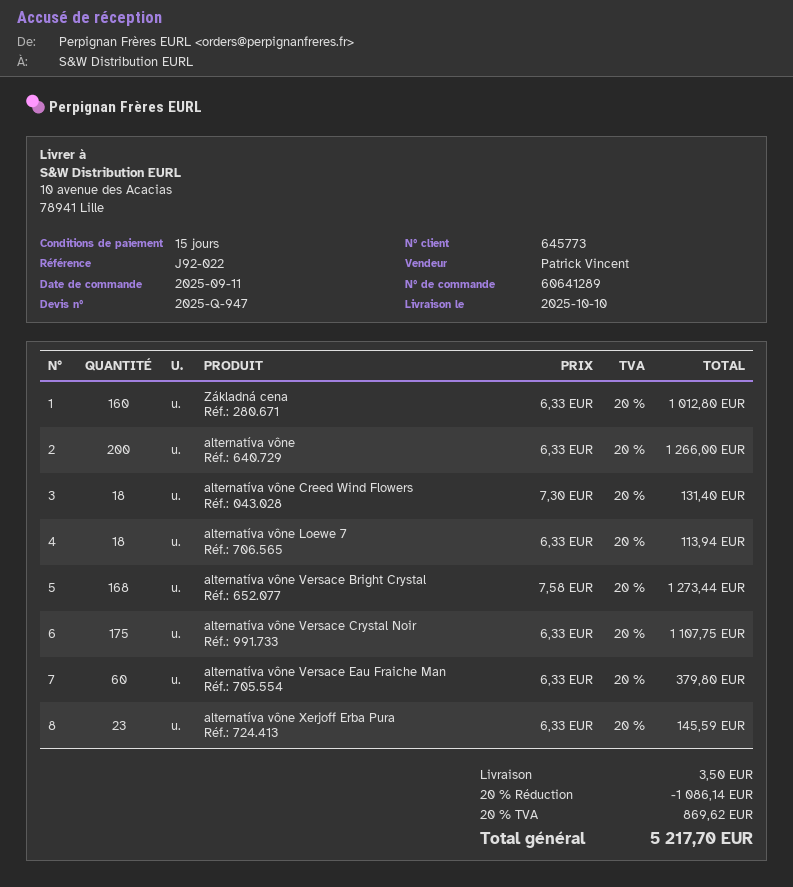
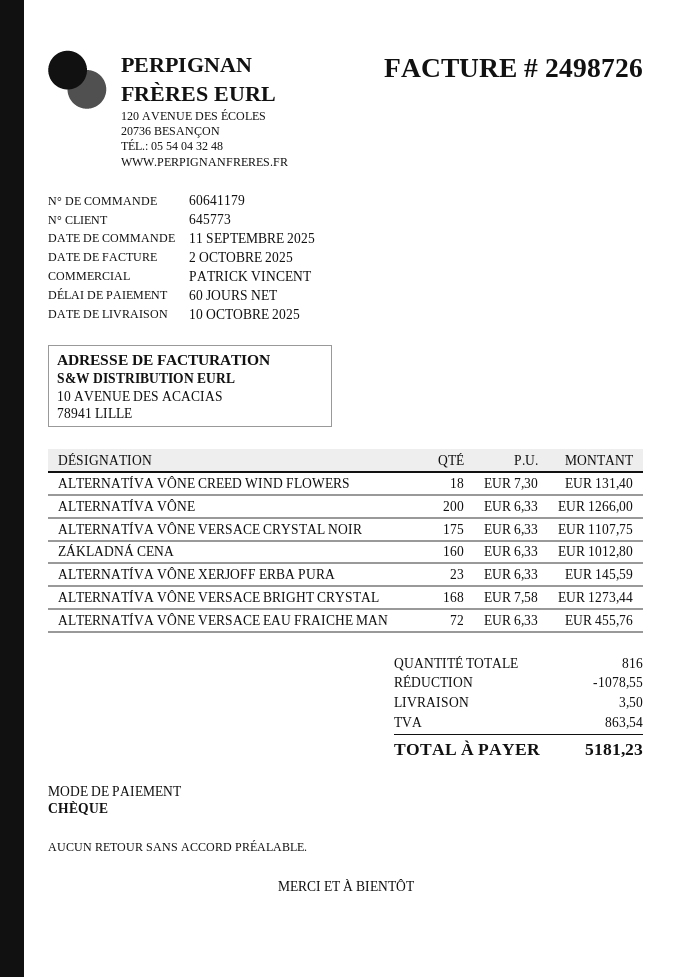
order number: 60641289 -> 60641179
payment terms: 15 days -> 60 days
alternatíva vône Loewe 7: 18 x 6.33 = 113.94 -> none
alternatíva vône Versace Eau Fraiche Man: 60 x 6.33 = 379.80 -> 72 x 6.33 = 455.76
discount: 1086.14 -> 1078.55
tax: 869.62 -> 863.54
total: 5217.70 -> 5181.23

